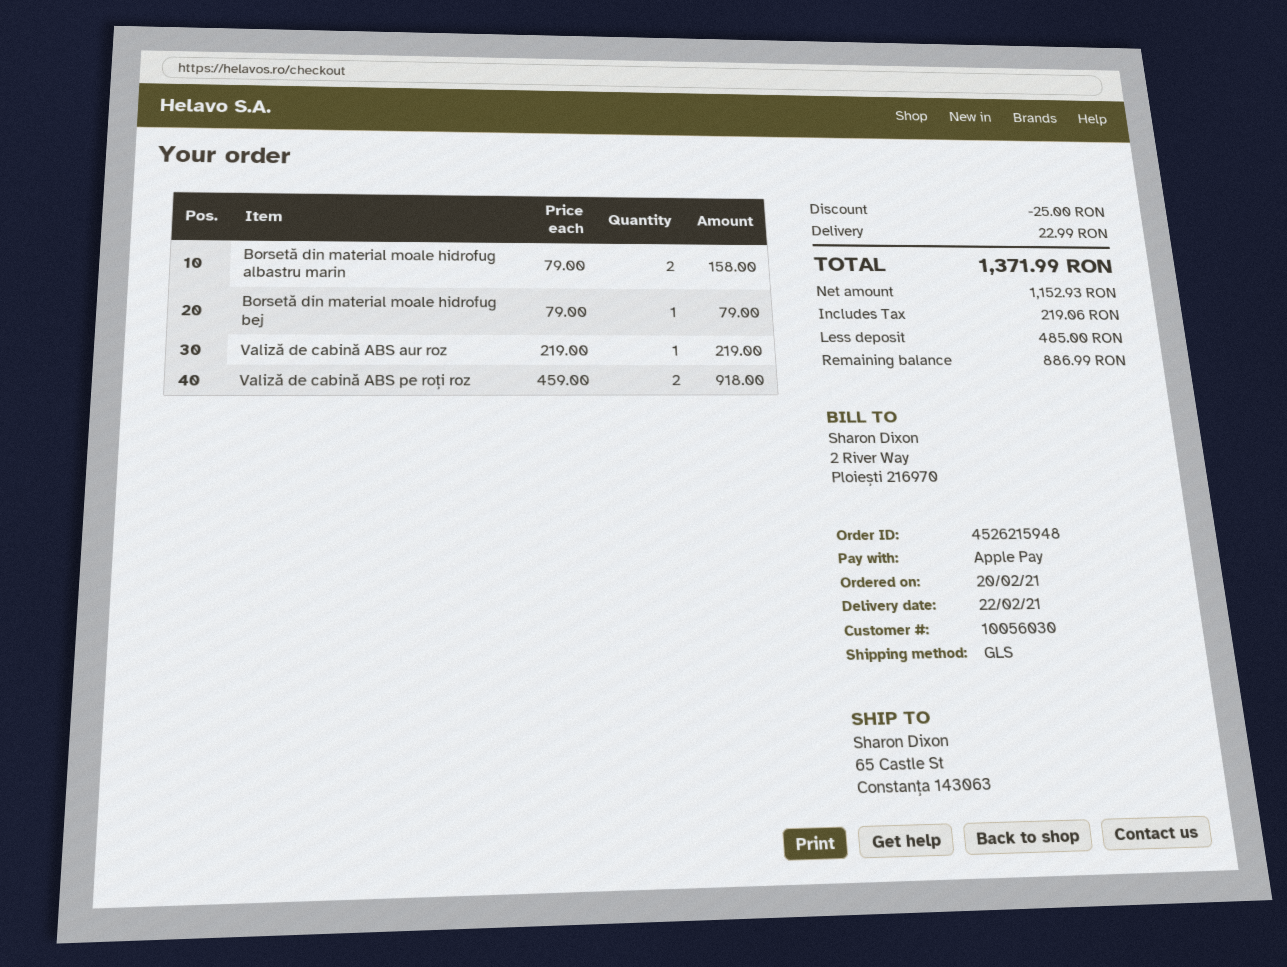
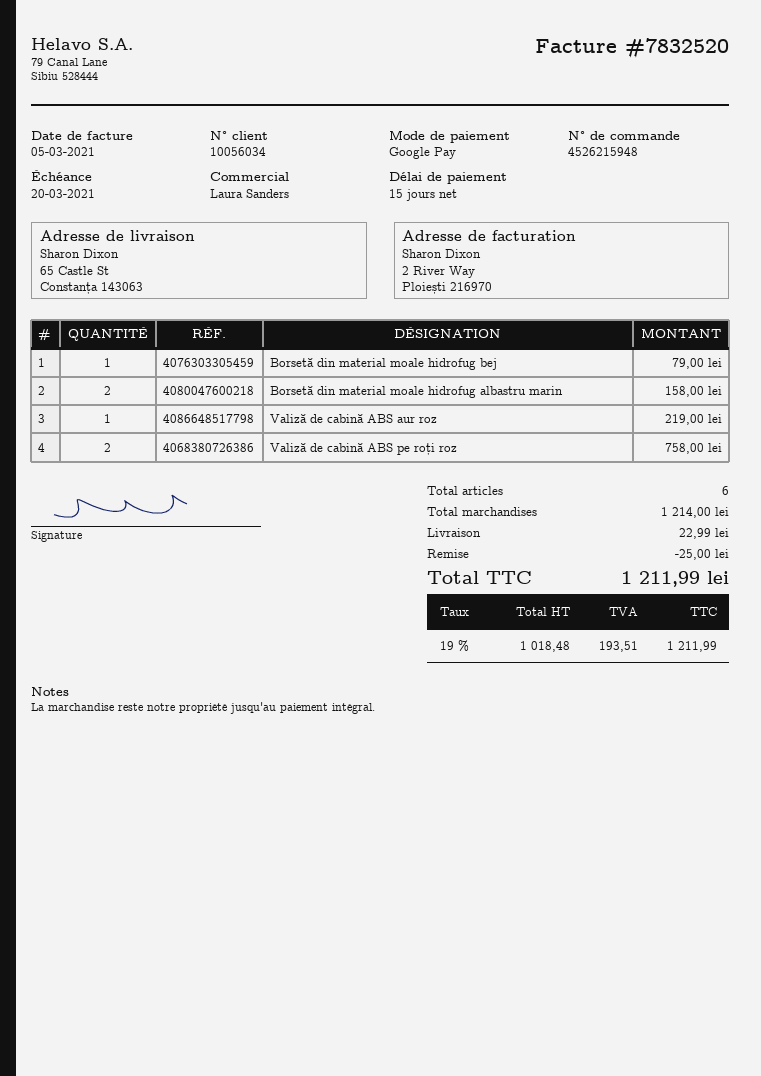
customer number: 10056030 -> 10056034
payment method: Apple Pay -> Google Pay
Valiză de cabină ABS pe roți roz: 2 for 918.00 -> 2 for 758.00
net: 1152.93 -> 1018.48
tax: 219.06 -> 193.51
total: 1371.99 -> 1211.99

